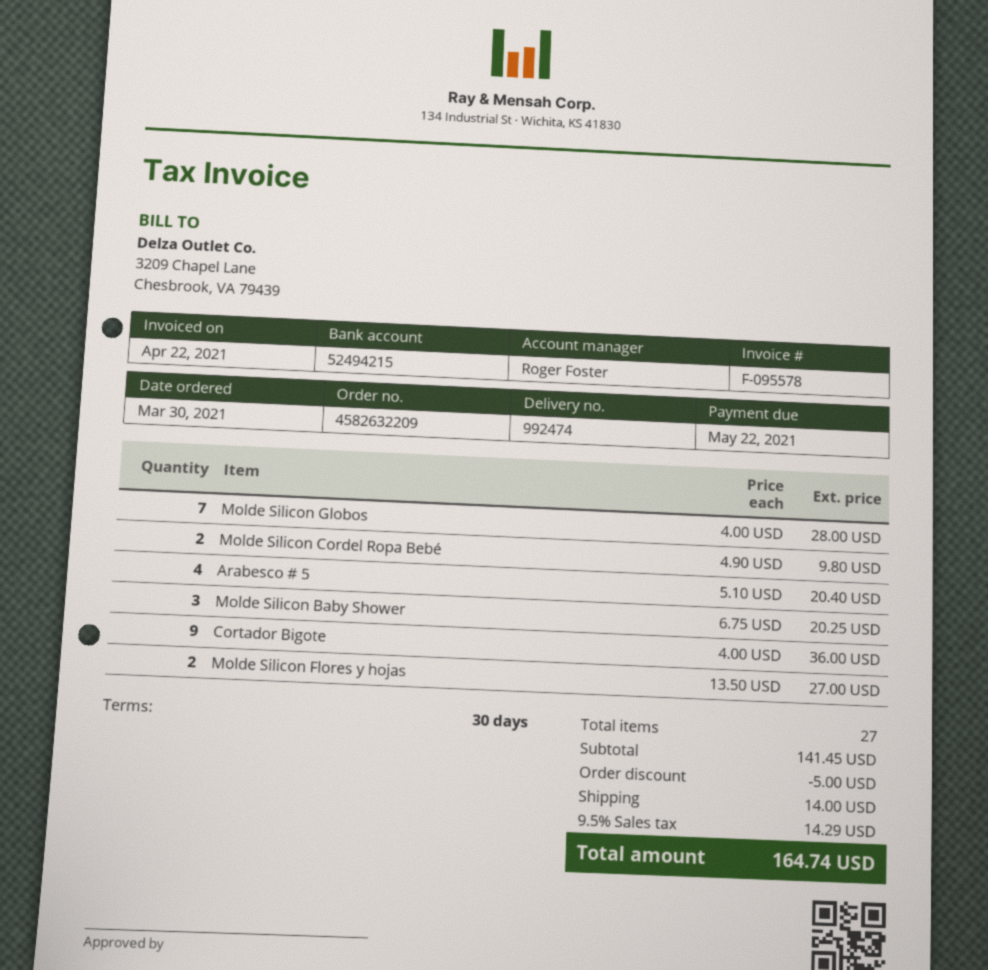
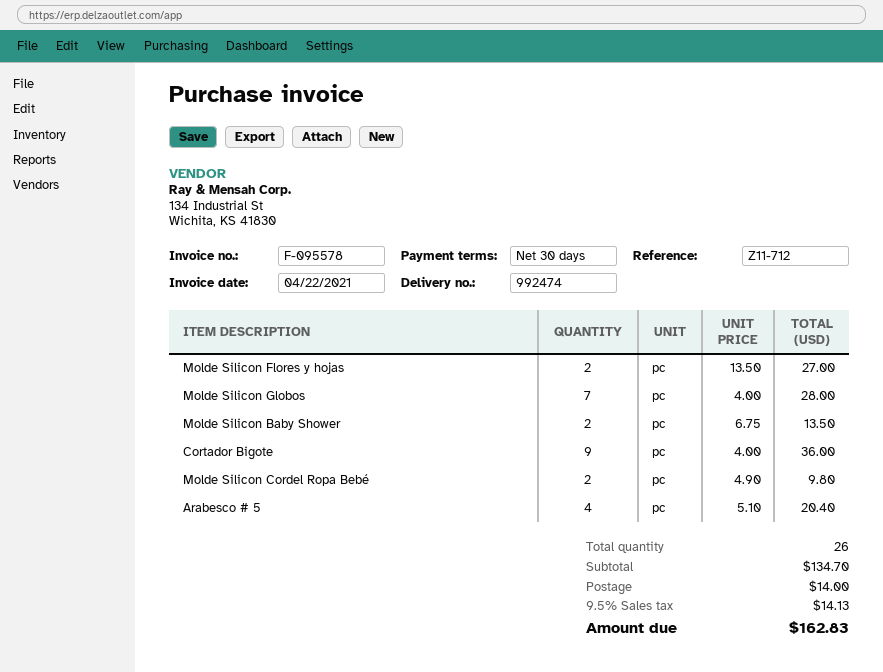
Molde Silicon Baby Shower: 3 x 6.75 = 20.25 -> 2 x 6.75 = 13.50
total quantity: 27 -> 26
subtotal: 141.45 -> 134.70
discount: 5.00 -> none
tax: 9.5% = 14.29 -> 9.5% = 14.13
total: 164.74 -> 162.83

